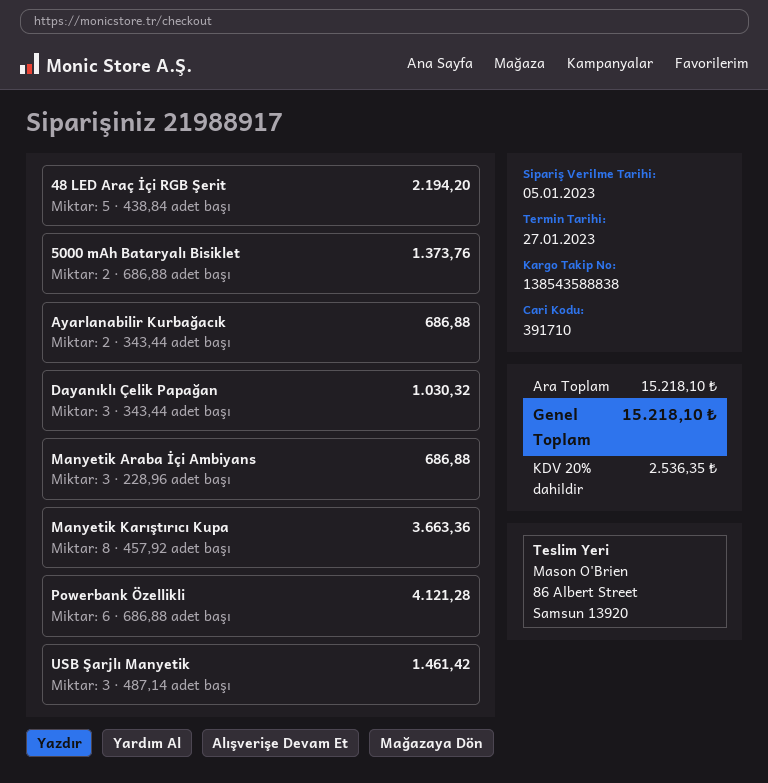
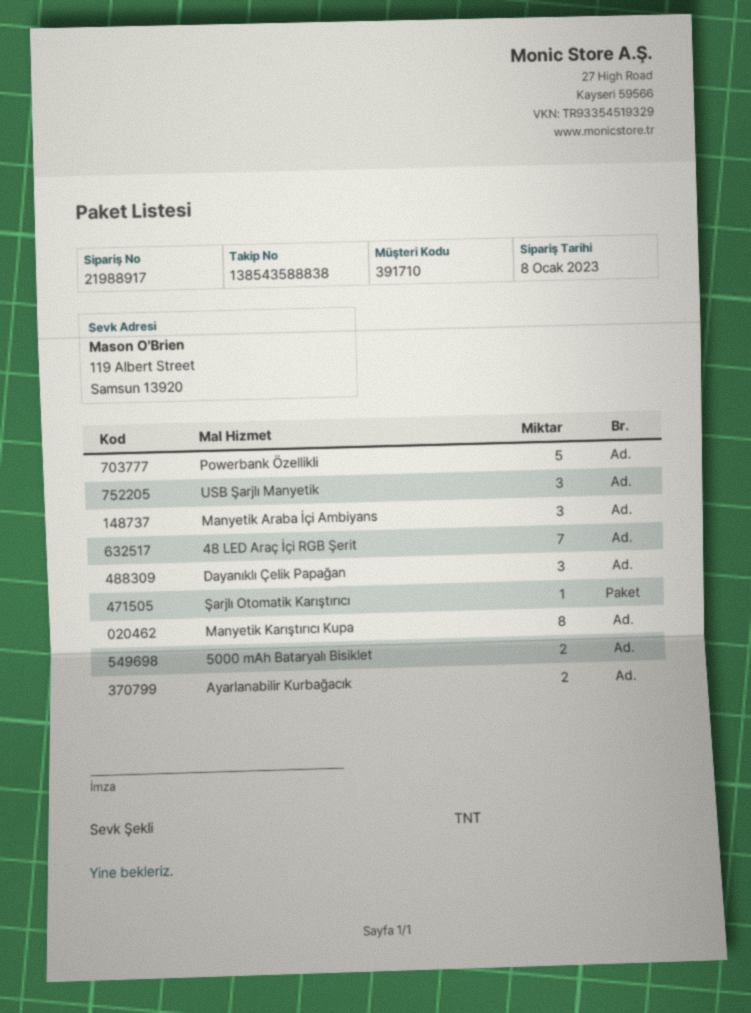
order date: 2023-01-05 -> 2023-01-08
ship to: 86 Albert Street, Samsun 13920 -> 119 Albert Street, Samsun 13920
48 LED Araç İçi RGB Şerit: 5 -> 7
Powerbank Özellikli: 6 -> 5
Şarjlı Otomatik Karıştırıcı: none -> 1

